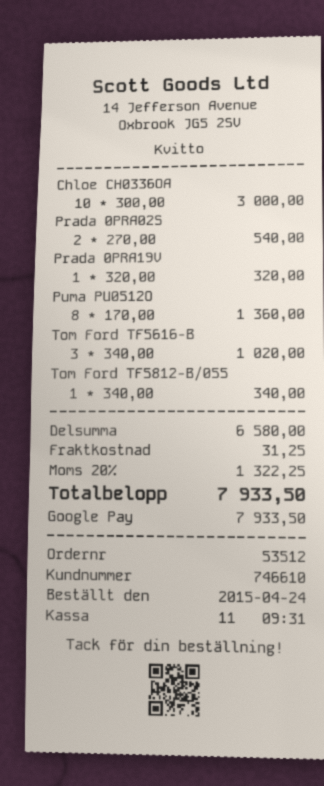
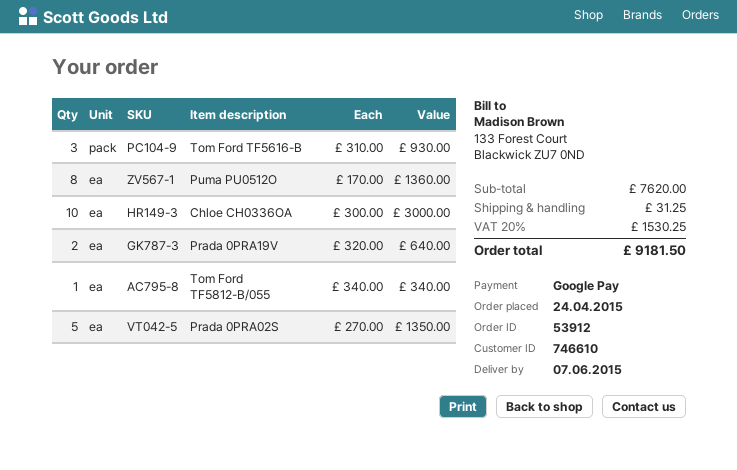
order number: 53512 -> 53912
Prada 0PRA02S: 2 x 270.00 = 540.00 -> 5 x 270.00 = 1350.00
Prada 0PRA19V: 1 x 320.00 = 320.00 -> 2 x 320.00 = 640.00
Tom Ford TF5616-B: 3 x 340.00 = 1020.00 -> 3 x 310.00 = 930.00
subtotal: 6580.00 -> 7620.00
tax: 20% = 1322.25 -> 20% = 1530.25
total: 7933.50 -> 9181.50

